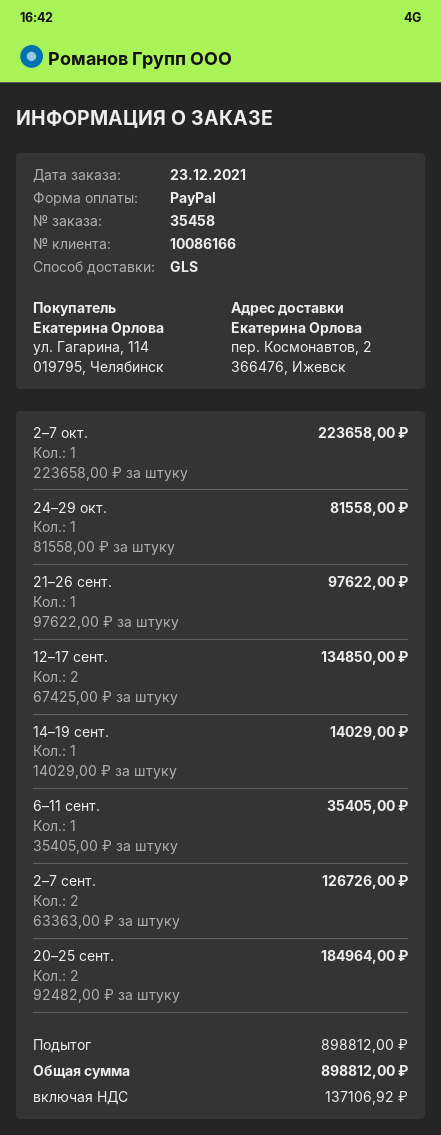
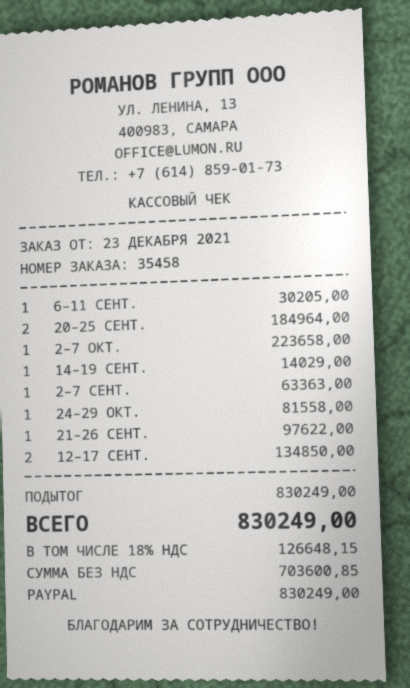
6–11 сент.: 1 for 35405.00 -> 1 for 30205.00
2–7 сент.: 2 for 126726.00 -> 1 for 63363.00
subtotal: 898812.00 -> 830249.00
tax: 137106.92 -> 126648.15
total: 898812.00 -> 830249.00

